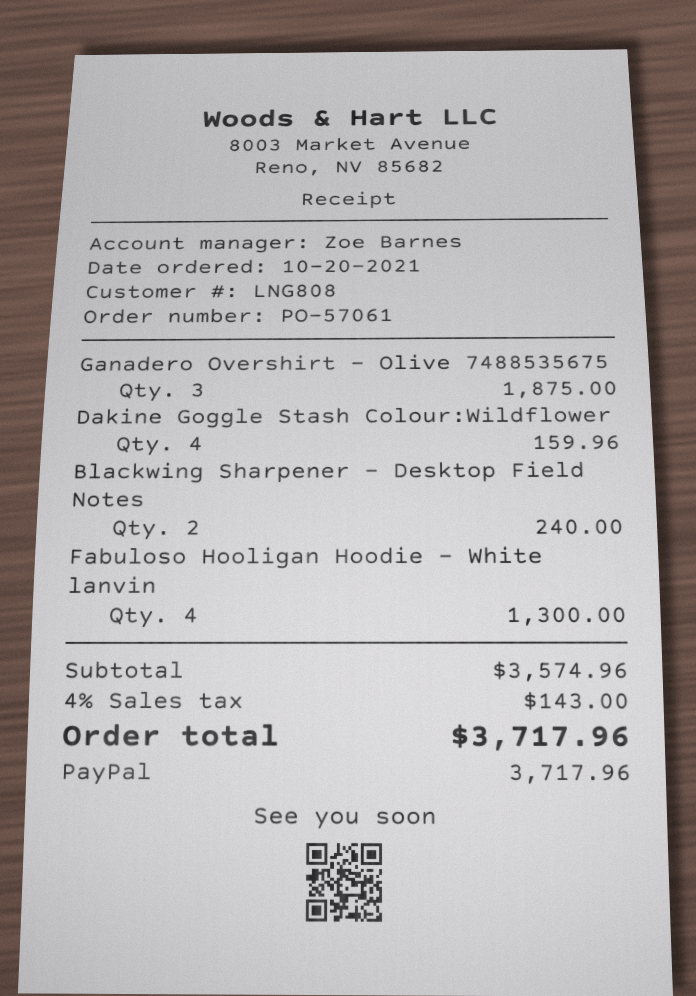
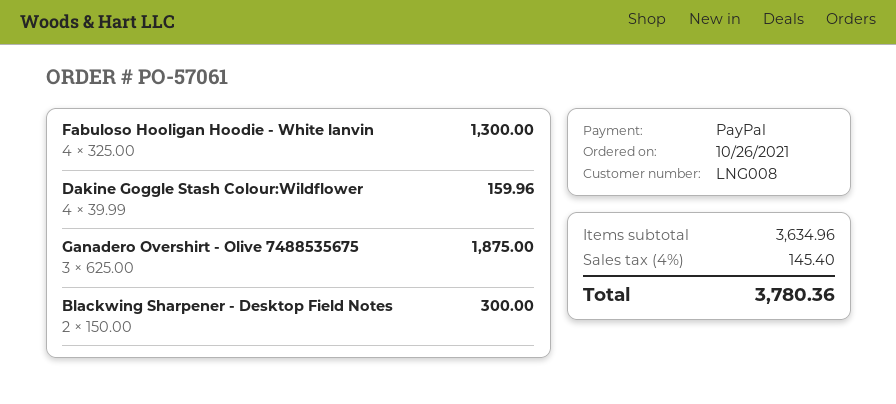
order date: 2021-10-20 -> 2021-10-26
customer number: LNG808 -> LNG008
Blackwing Sharpener - Desktop Field Notes: 2 for 240.00 -> 2 for 300.00
subtotal: 3574.96 -> 3634.96
tax: 4% = 143.00 -> 4% = 145.40
total: 3717.96 -> 3780.36

